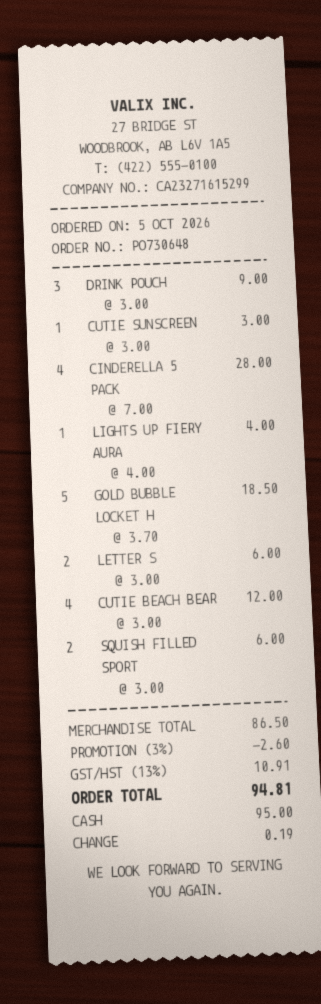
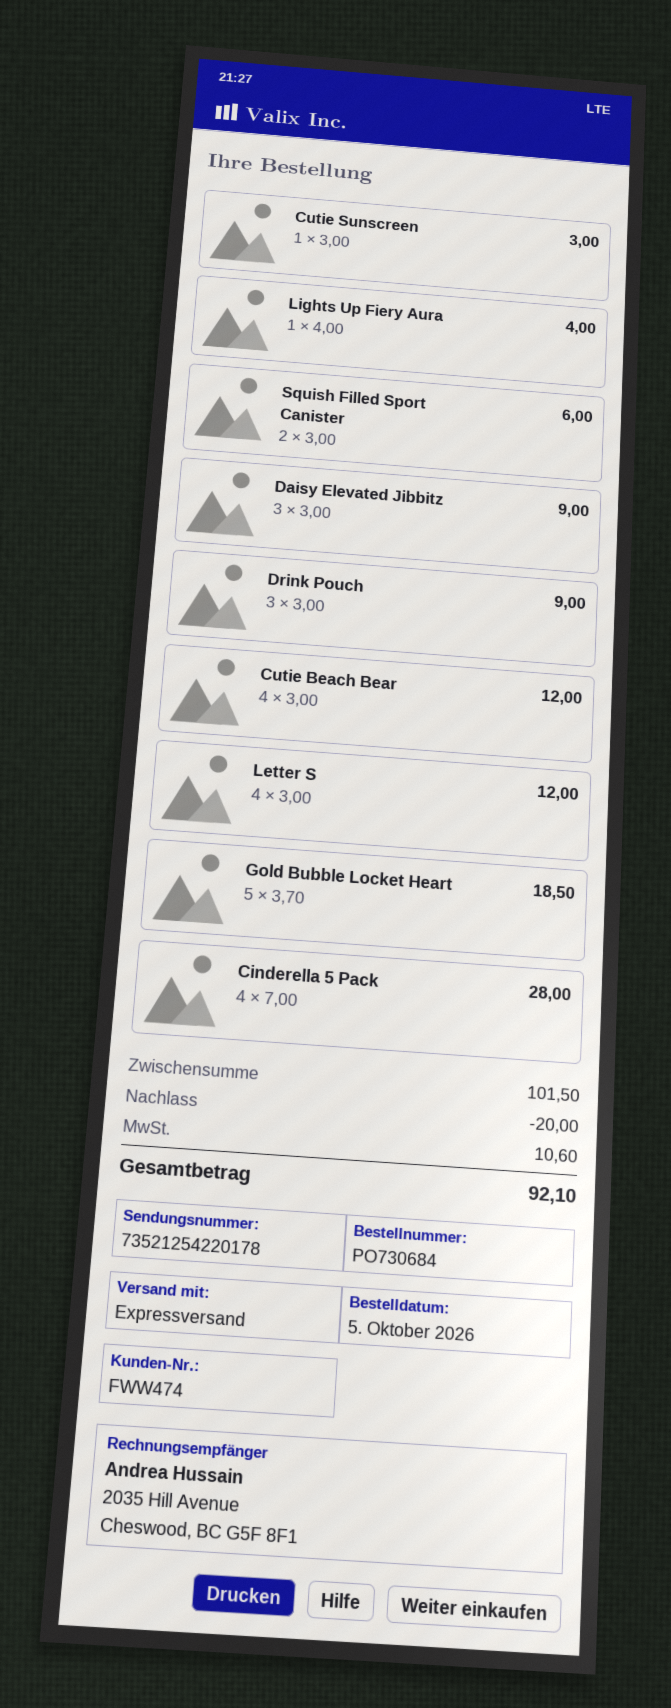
order number: PO730648 -> PO730684
LETTER S: 2 x 3.00 = 6.00 -> 4 x 3.00 = 12.00
Daisy Elevated Jibbitz: none -> 3 x 3.00 = 9.00
subtotal: 86.50 -> 101.50
discount: 2.60 -> 20.00
tax: 10.91 -> 10.60
total: 94.81 -> 92.10

